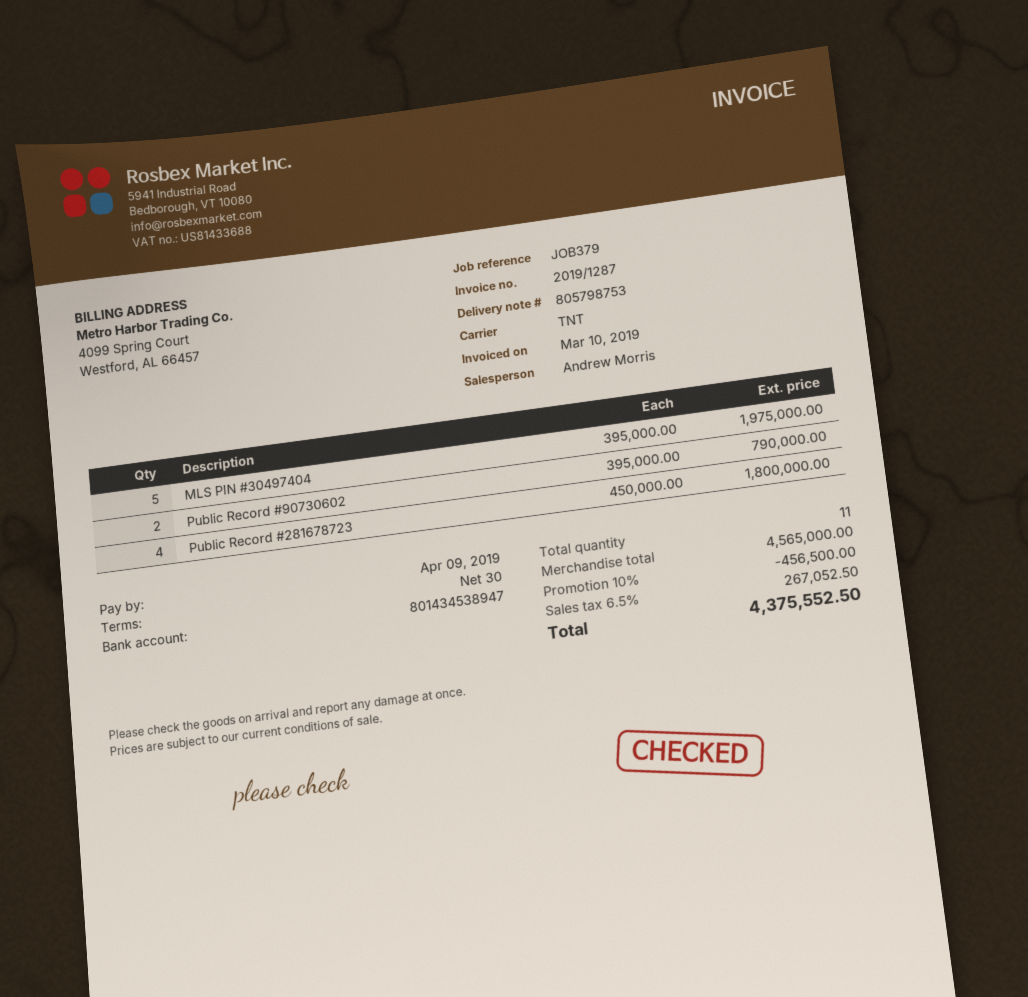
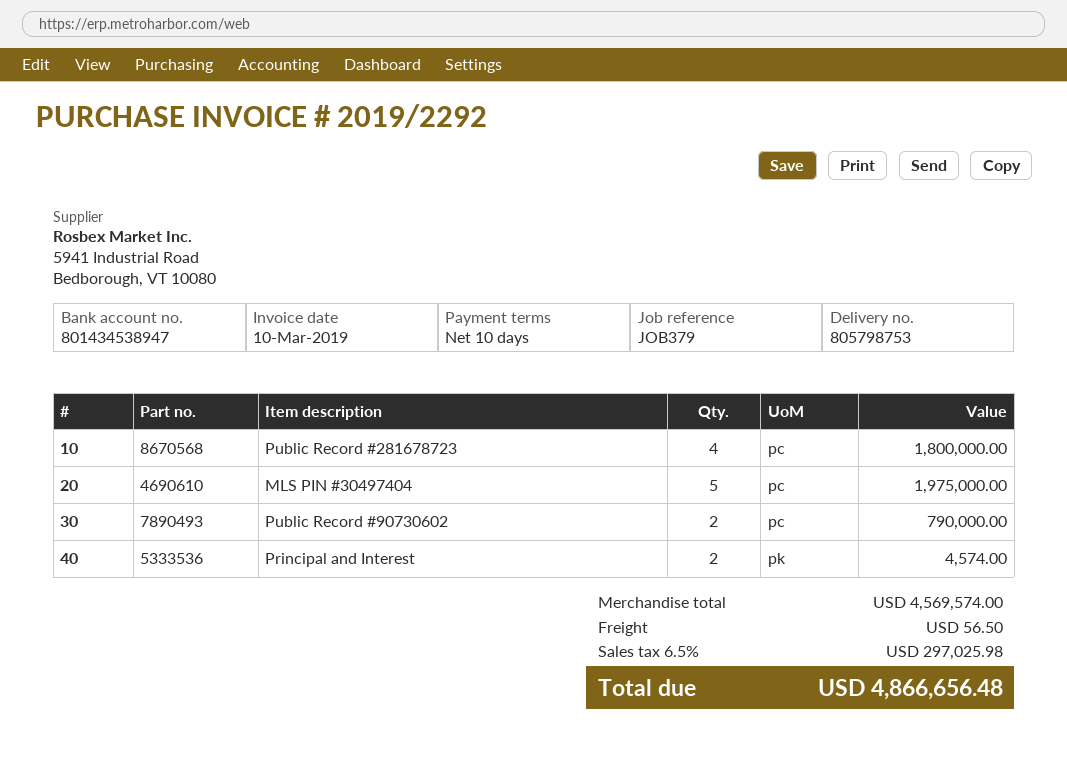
invoice number: 2019/1287 -> 2019/2292
payment terms: 30 days -> 10 days
Principal and Interest: none -> 2 for 4574.00
subtotal: 4565000.00 -> 4569574.00
discount: 10% = 456500.00 -> none
shipping: none -> 56.50
tax: 6.5% = 267052.50 -> 6.5% = 297025.98
total: 4375552.50 -> 4866656.48

